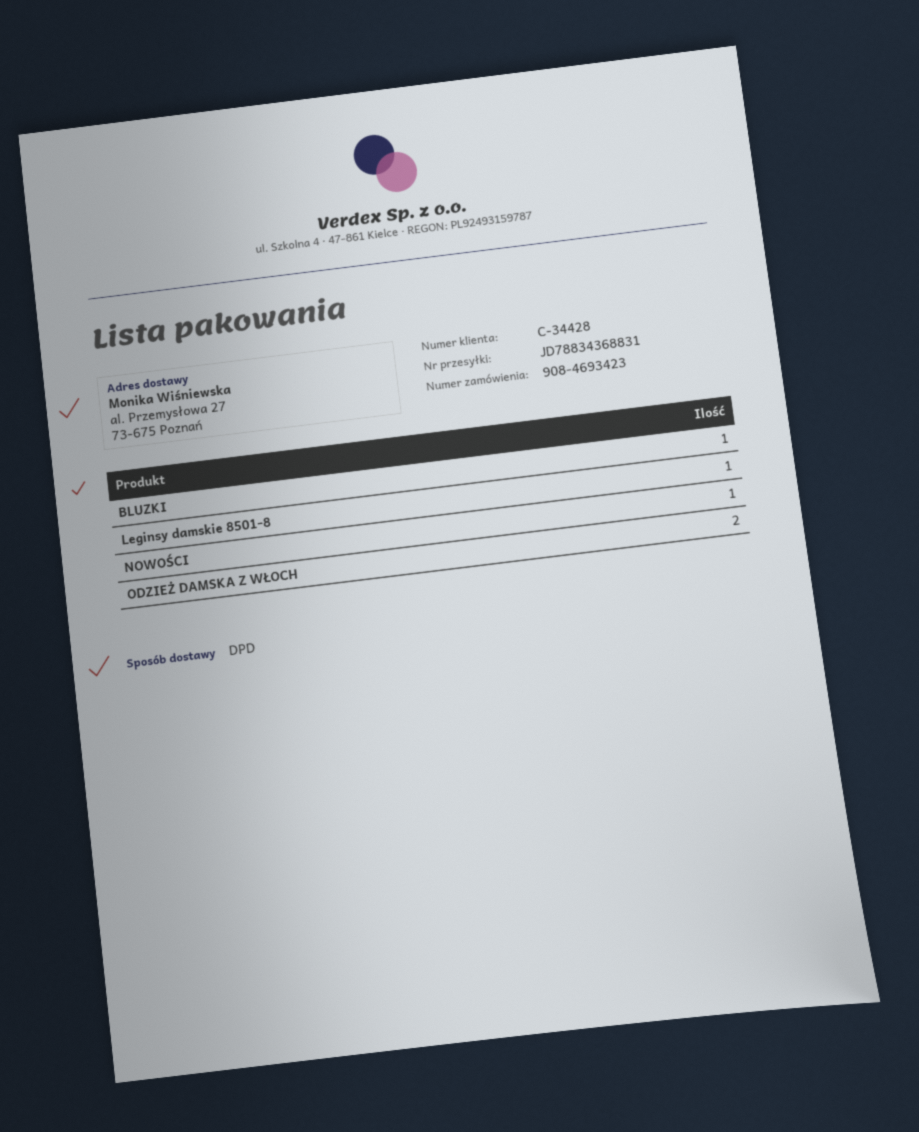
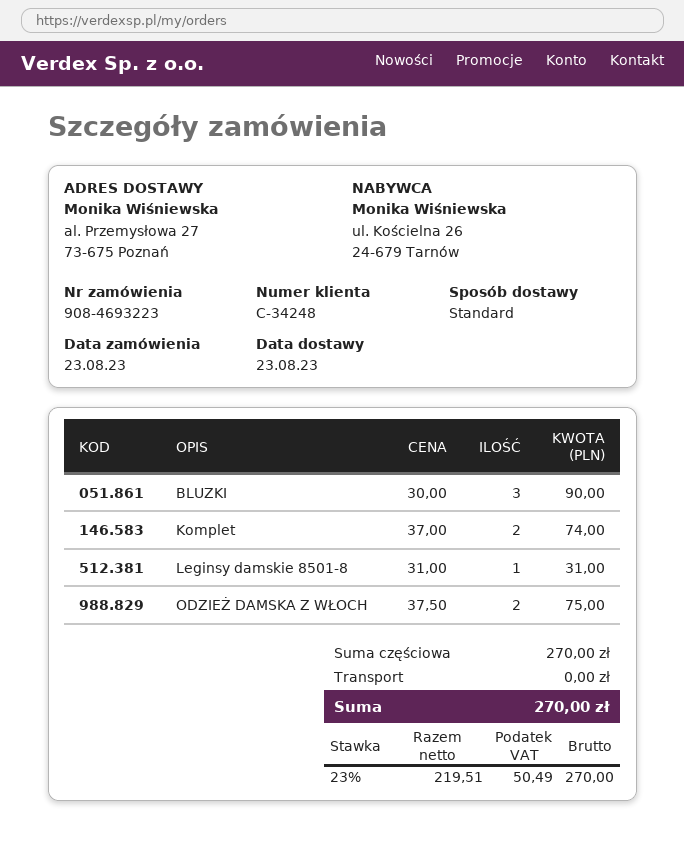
order number: 908-4693423 -> 908-4693223
customer number: C-34428 -> C-34248
shipping method: DPD -> standard
BLUZKI: 1 -> 3
NOWOŚCI: 1 -> none
Komplet: none -> 2

